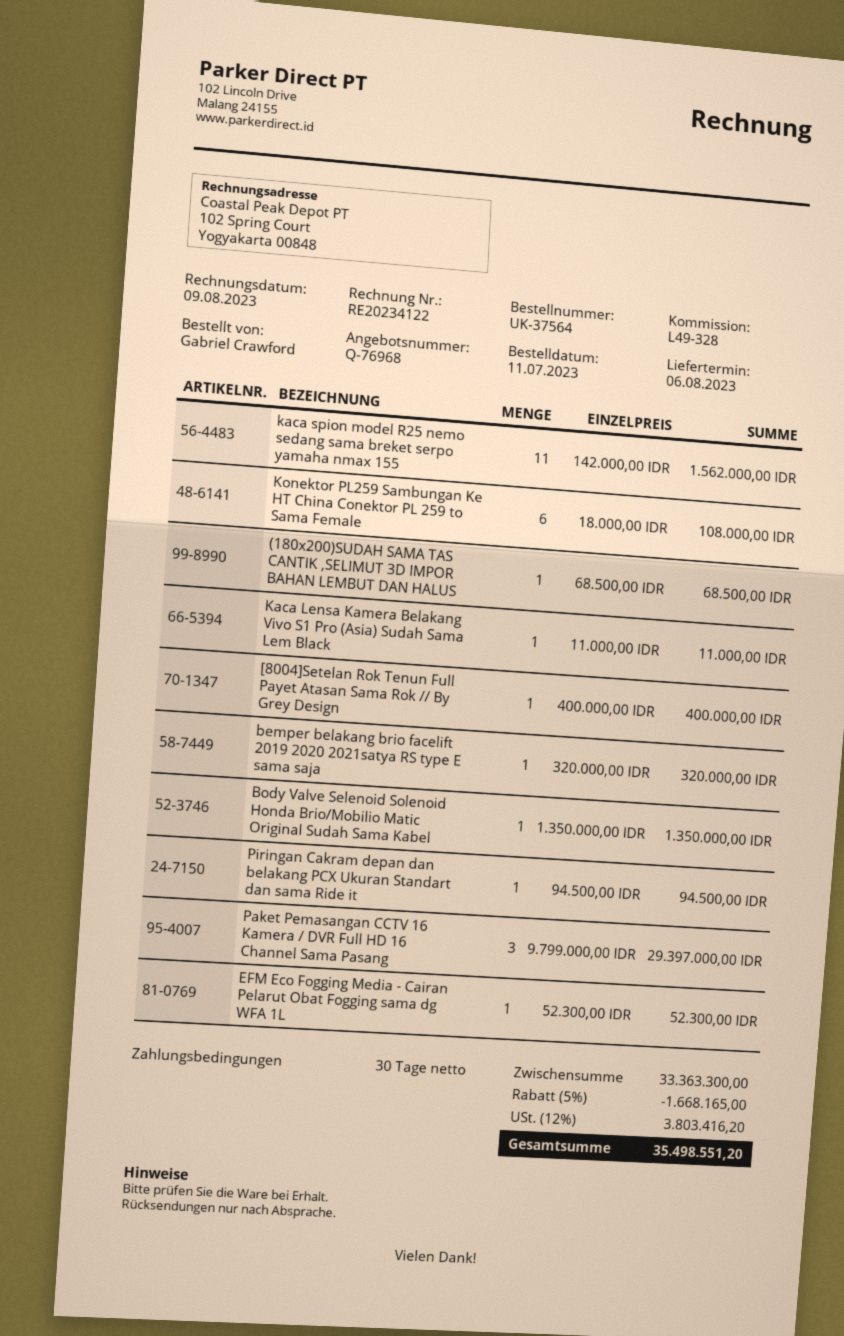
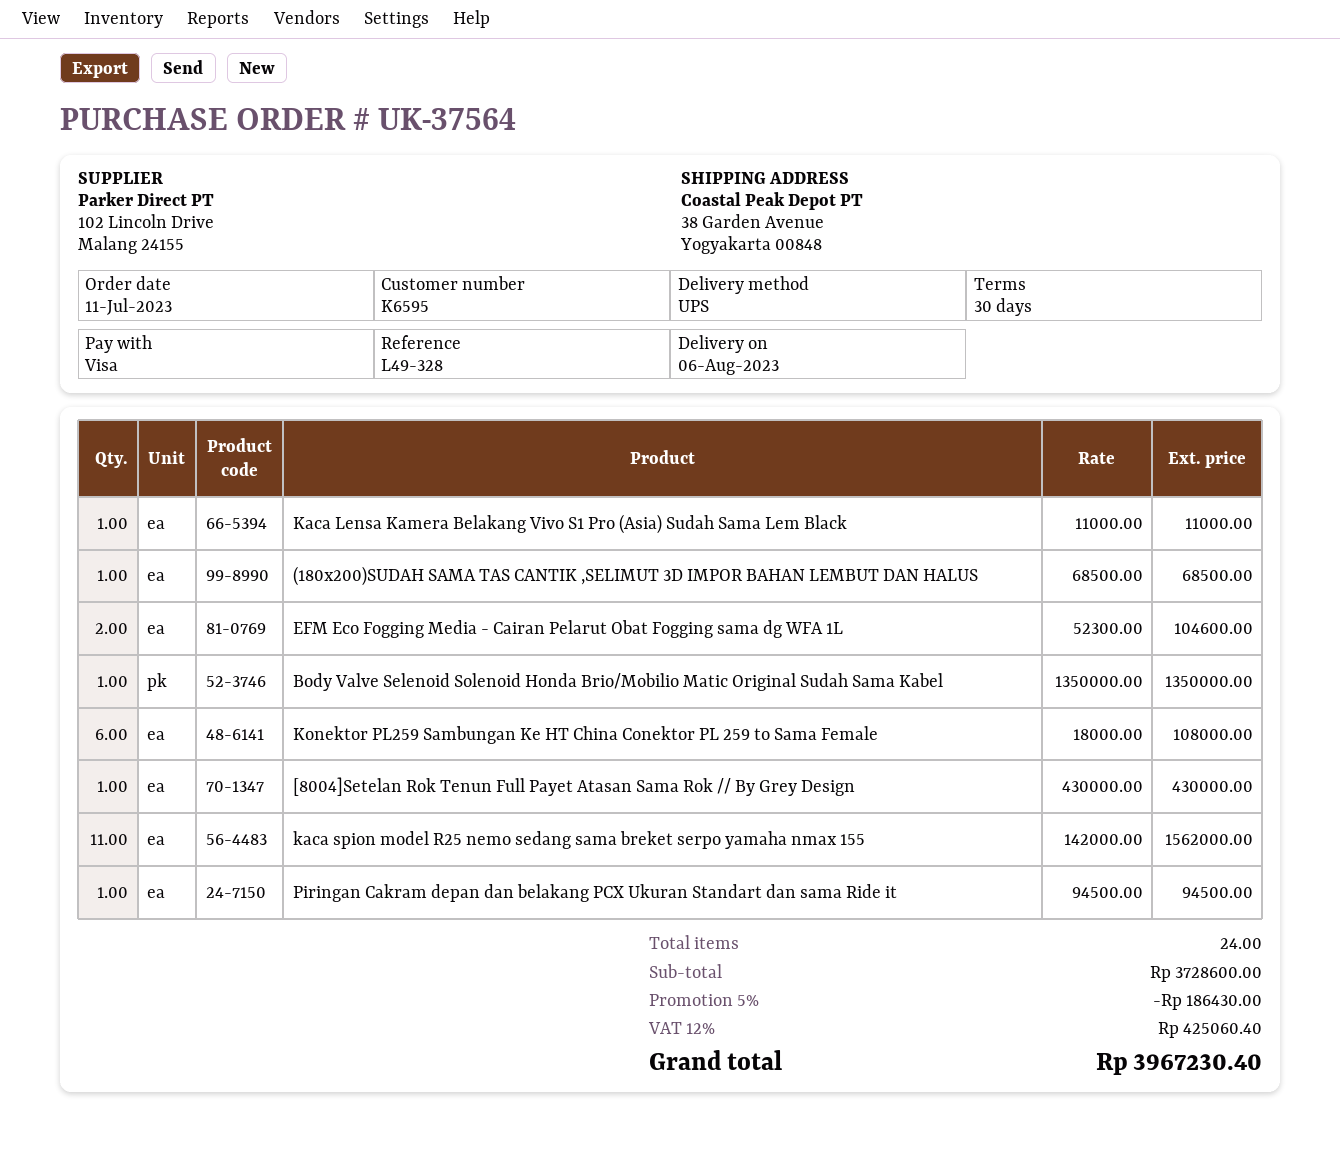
[8004]Setelan Rok Tenun Full Payet Atasan Sama Rok // By Grey Design: 1 x 400000.00 = 400000.00 -> 1 x 430000.00 = 430000.00
bemper belakang brio facelift 2019 2020 2021satya RS type E sama saja: 1 x 320000.00 = 320000.00 -> none
Paket Pemasangan CCTV 16 Kamera / DVR Full HD 16 Channel Sama Pasang: 3 x 9799000.00 = 29397000.00 -> none
EFM Eco Fogging Media - Cairan Pelarut Obat Fogging sama dg WFA 1L: 1 x 52300.00 = 52300.00 -> 2 x 52300.00 = 104600.00
subtotal: 33363300.00 -> 3728600.00
discount: 5% = 1668165.00 -> 5% = 186430.00
tax: 12% = 3803416.20 -> 12% = 425060.40
total: 35498551.20 -> 3967230.40

